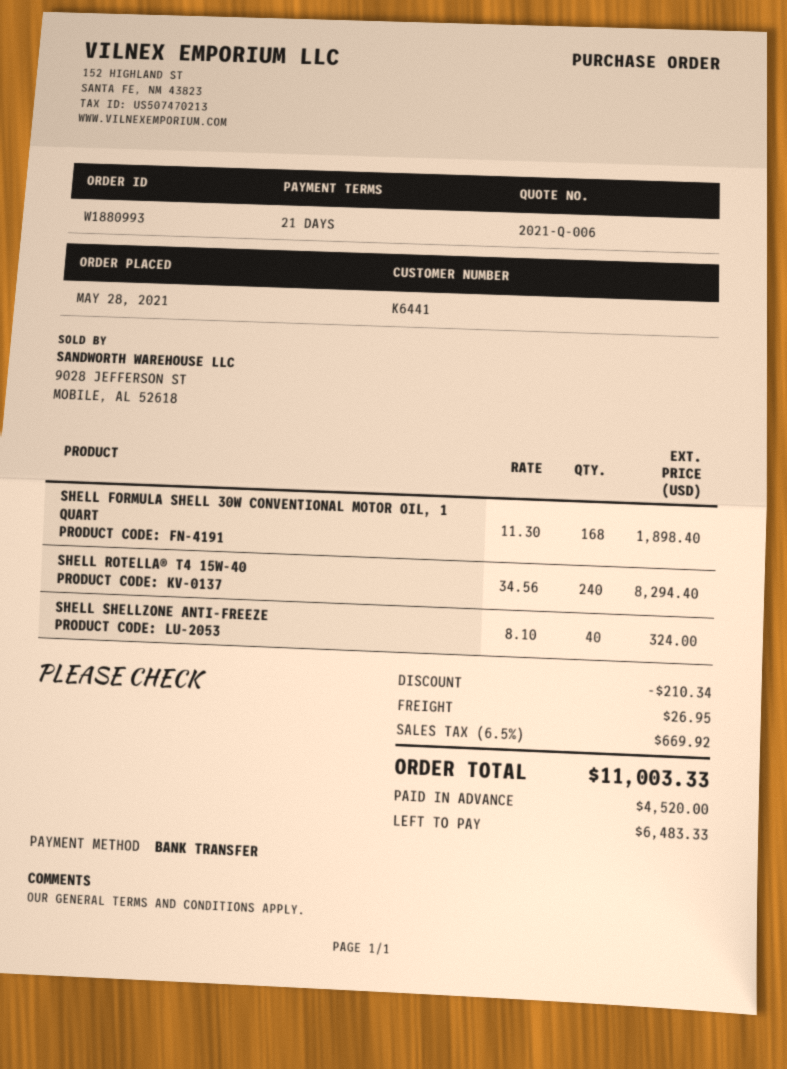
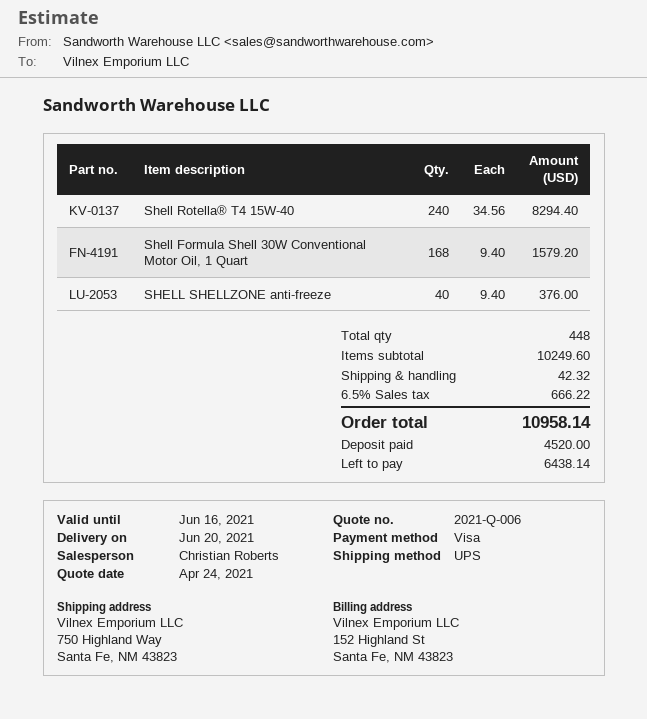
payment method: bank transfer -> Visa
SHELL FORMULA SHELL 30W CONVENTIONAL MOTOR OIL, 1 QUART: 168 x 11.30 = 1898.40 -> 168 x 9.40 = 1579.20
SHELL SHELLZONE ANTI-FREEZE: 40 x 8.10 = 324.00 -> 40 x 9.40 = 376.00
discount: 210.34 -> none
shipping: 26.95 -> 42.32
tax: 6.5% = 669.92 -> 6.5% = 666.22
total: 11003.33 -> 10958.14
balance: 6483.33 -> 6438.14

